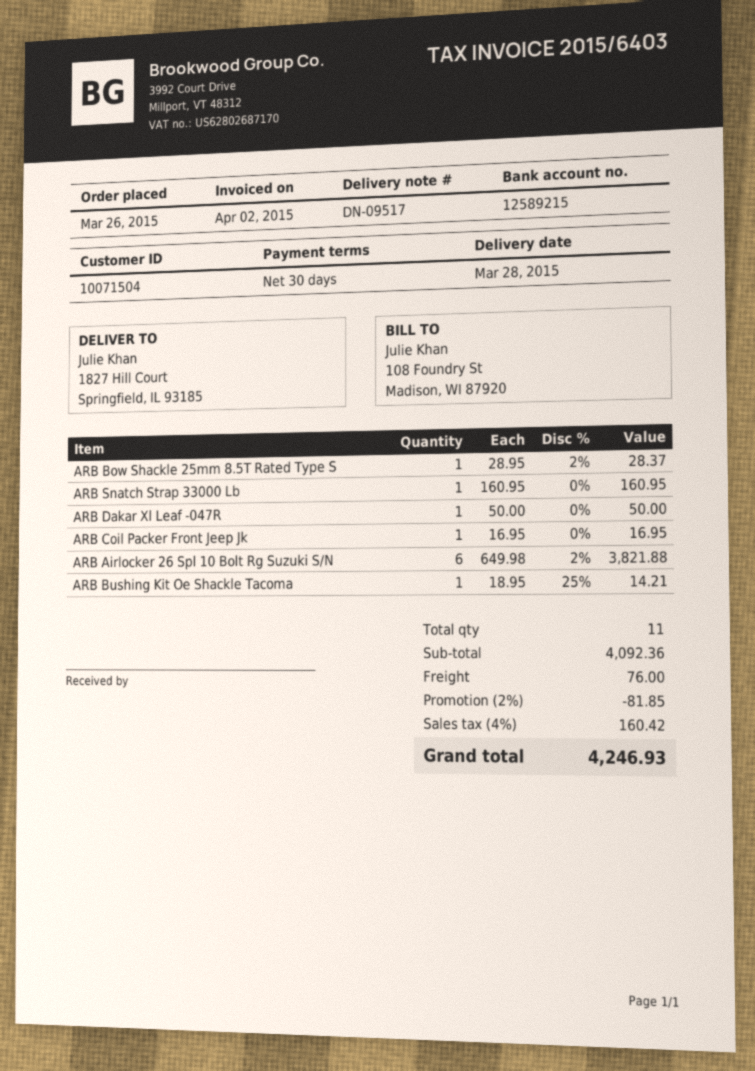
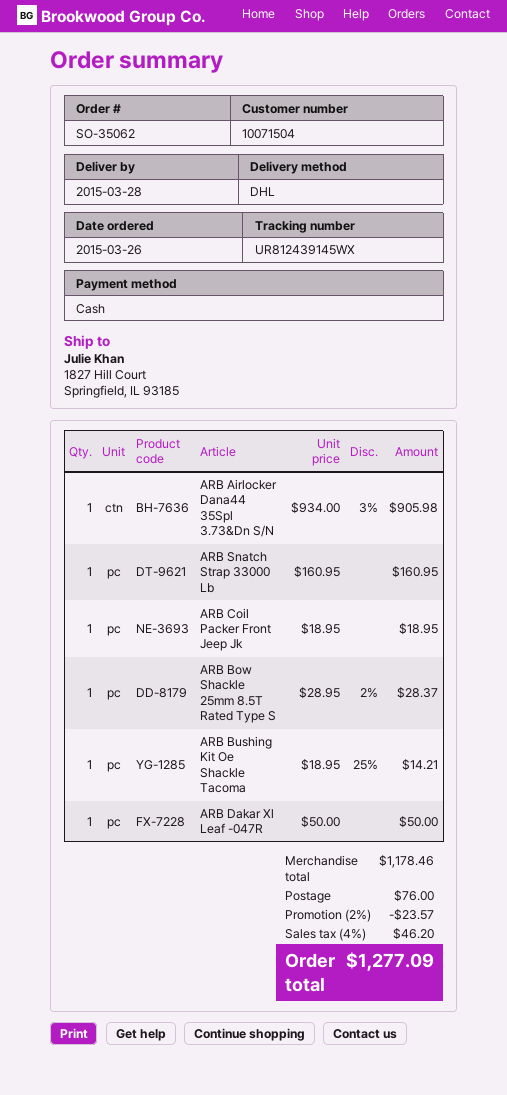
ARB Coil Packer Front Jeep Jk: 1 x 16.95 = 16.95 -> 1 x 18.95 = 18.95
ARB Airlocker 26 Spl 10 Bolt Rg Suzuki S/N: 6 x 649.98 - 2% = 3821.88 -> none
ARB Airlocker Dana44 35Spl 3.73&Dn S/N: none -> 1 x 934.00 - 3% = 905.98
subtotal: 4092.36 -> 1178.46
discount: 2% = 81.85 -> 2% = 23.57
tax: 4% = 160.42 -> 4% = 46.20
total: 4246.93 -> 1277.09

